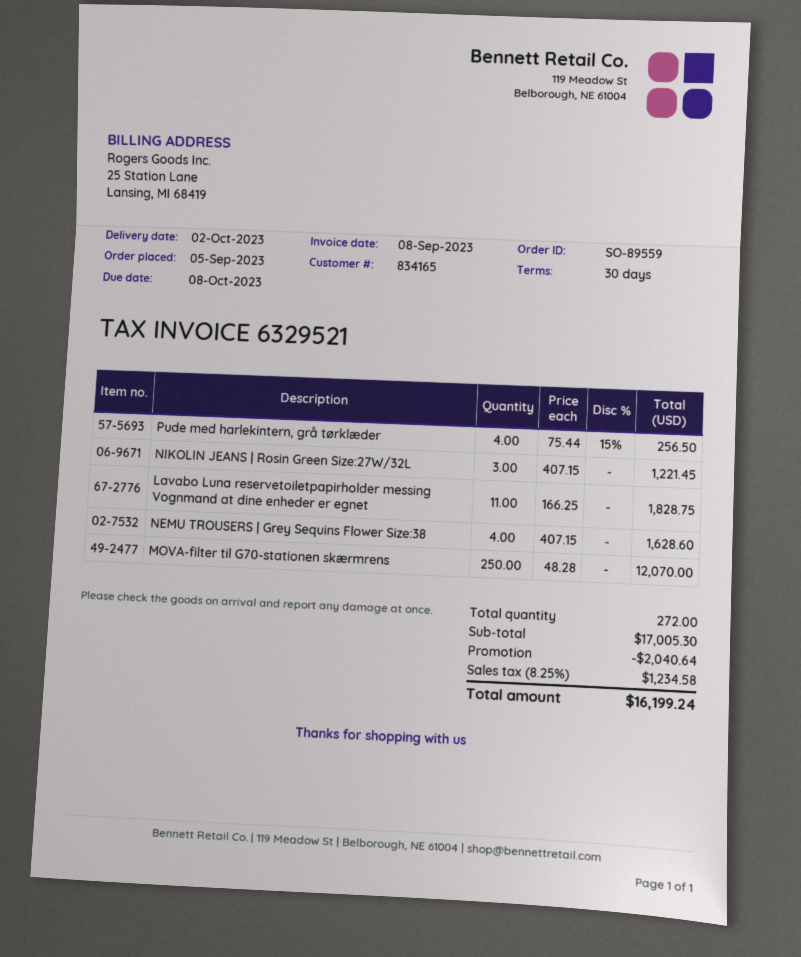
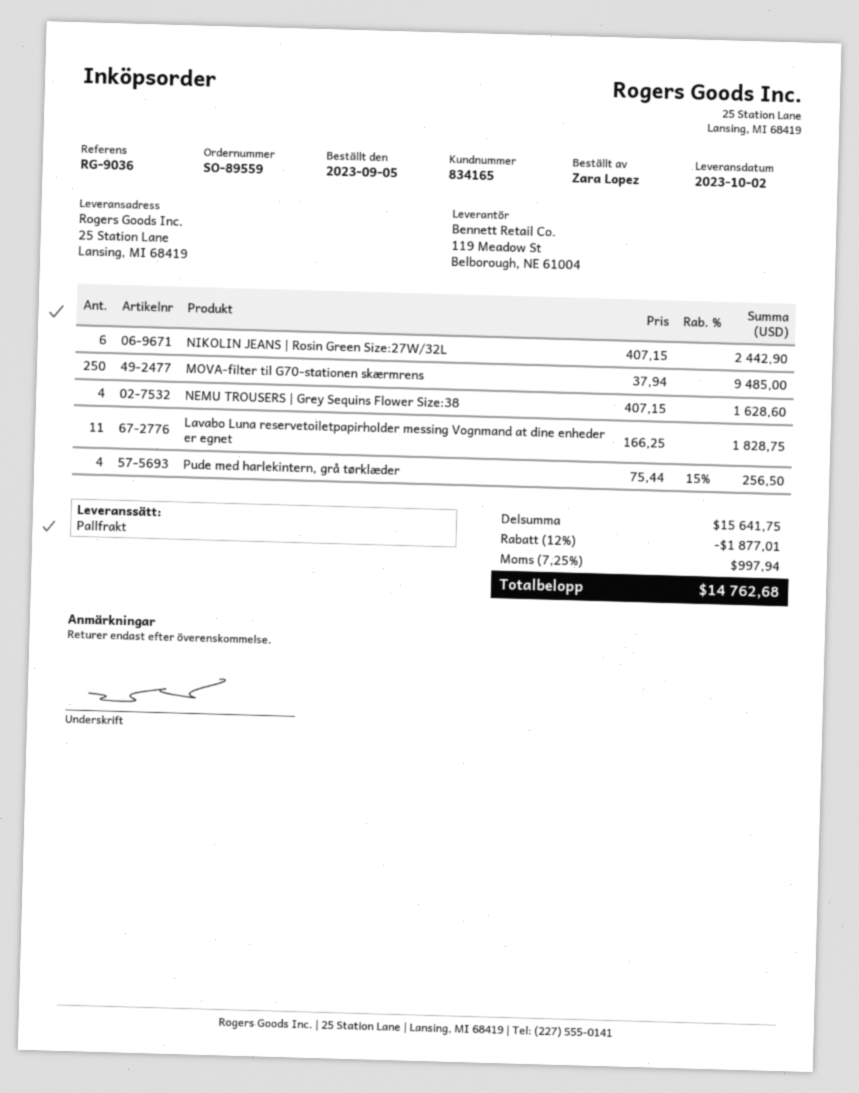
NIKOLIN JEANS | Rosin Green Size:27W/32L: 3 x 407.15 = 1221.45 -> 6 x 407.15 = 2442.90
MOVA-filter til G70-stationen skærmrens: 250 x 48.28 = 12070.00 -> 250 x 37.94 = 9485.00
subtotal: 17005.30 -> 15641.75
discount: 2040.64 -> 1877.01
tax: 8.25% = 1234.58 -> 7.25% = 997.94
total: 16199.24 -> 14762.68

